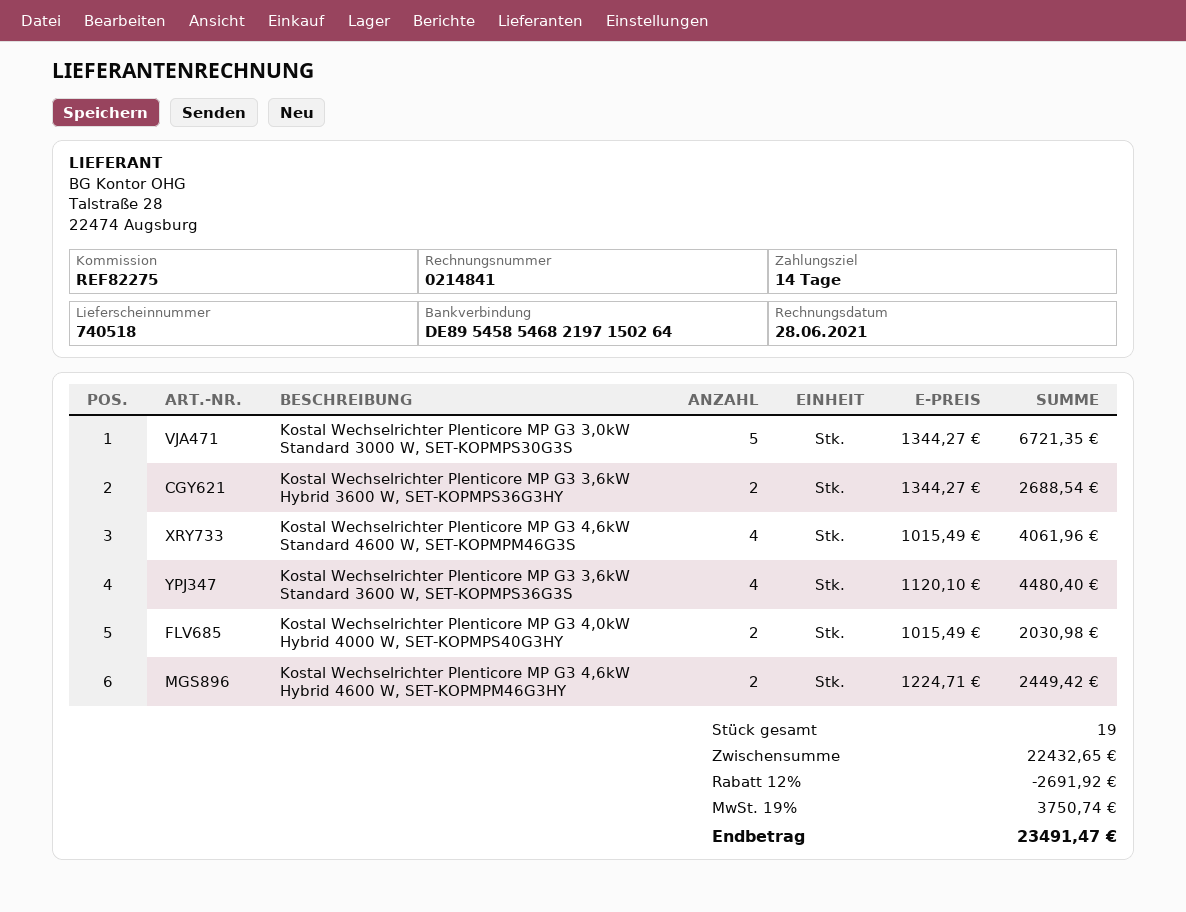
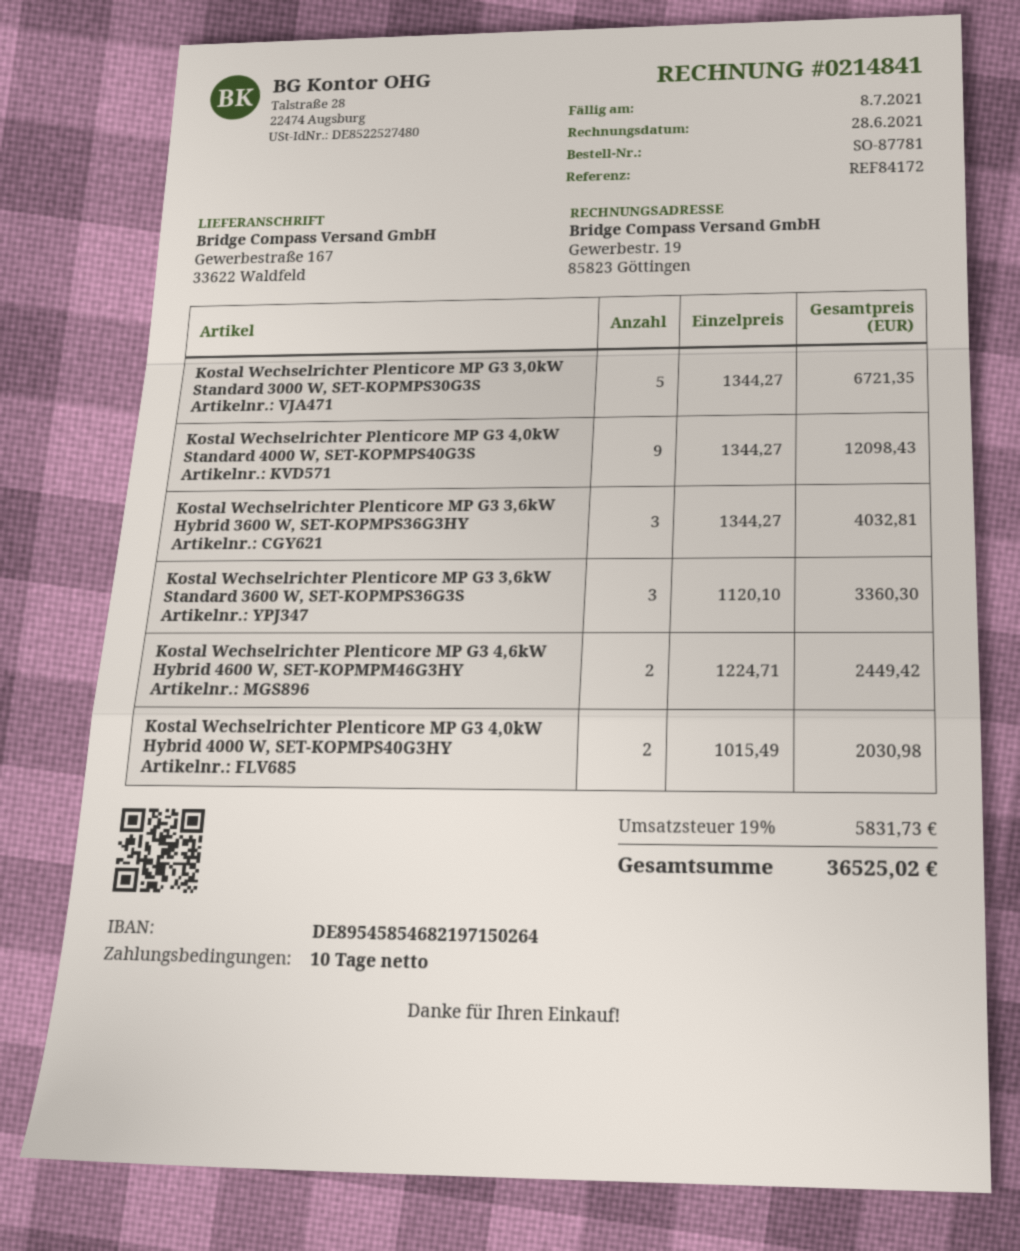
payment terms: 14 days -> 10 days
reference: REF82275 -> REF84172
Kostal Wechselrichter Plenticore MP G3 3,6kW Hybrid 3600 W, SET-KOPMPS36G3HY: 2 x 1344.27 = 2688.54 -> 3 x 1344.27 = 4032.81
Kostal Wechselrichter Plenticore MP G3 4,6kW Standard 4600 W, SET-KOPMPM46G3S: 4 x 1015.49 = 4061.96 -> none
Kostal Wechselrichter Plenticore MP G3 3,6kW Standard 3600 W, SET-KOPMPS36G3S: 4 x 1120.10 = 4480.40 -> 3 x 1120.10 = 3360.30
Kostal Wechselrichter Plenticore MP G3 4,0kW Standard 4000 W, SET-KOPMPS40G3S: none -> 9 x 1344.27 = 12098.43
discount: 12% = 2691.92 -> none
tax: 19% = 3750.74 -> 19% = 5831.73
total: 23491.47 -> 36525.02

